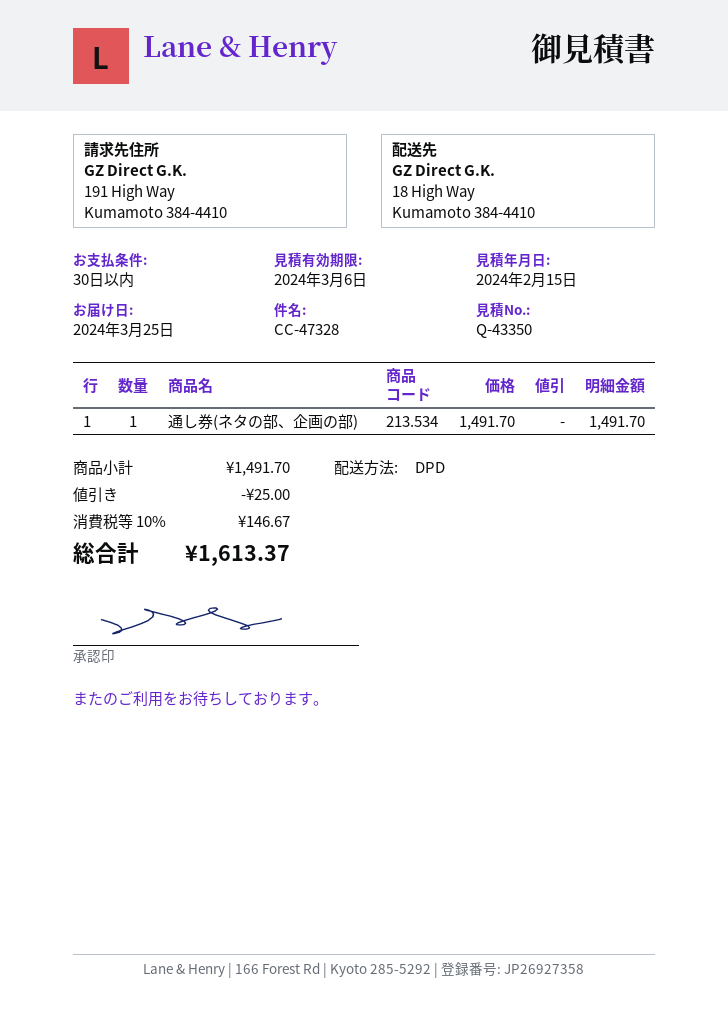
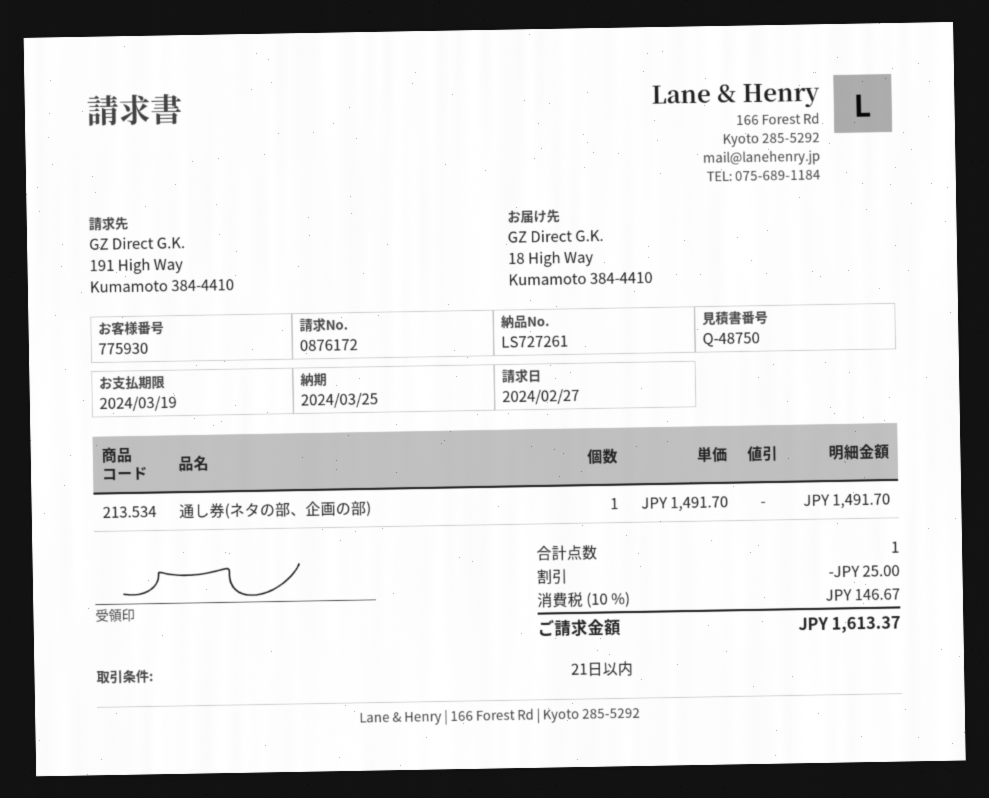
quote number: Q-43350 -> Q-48750
payment terms: 30 days -> 21 days

